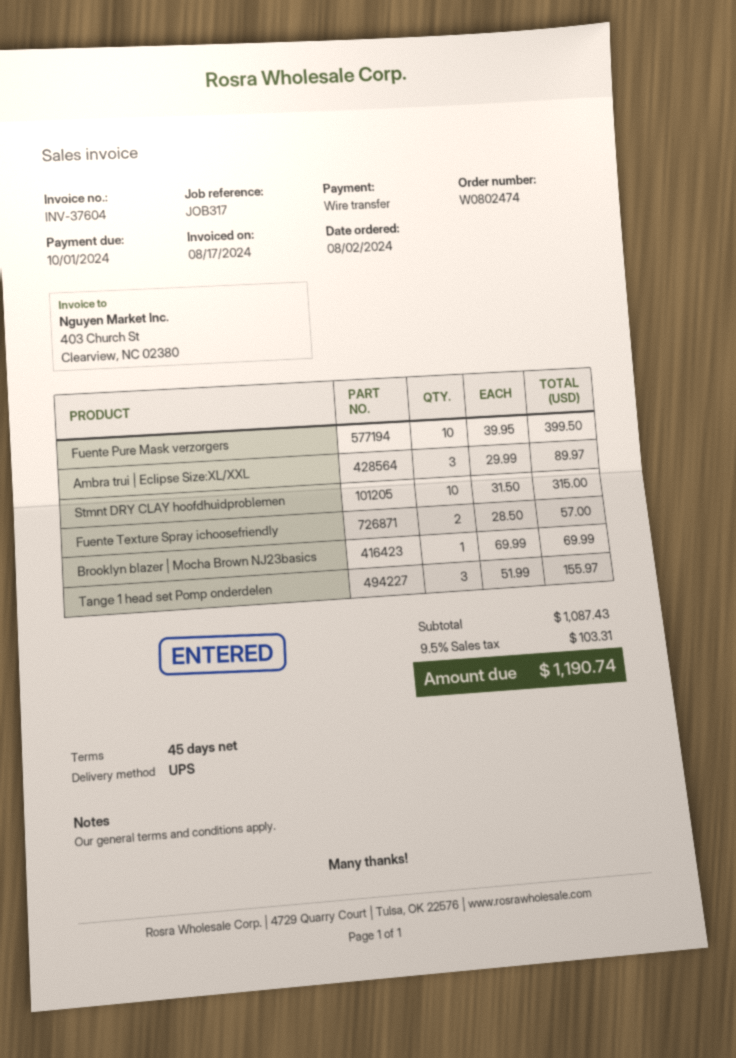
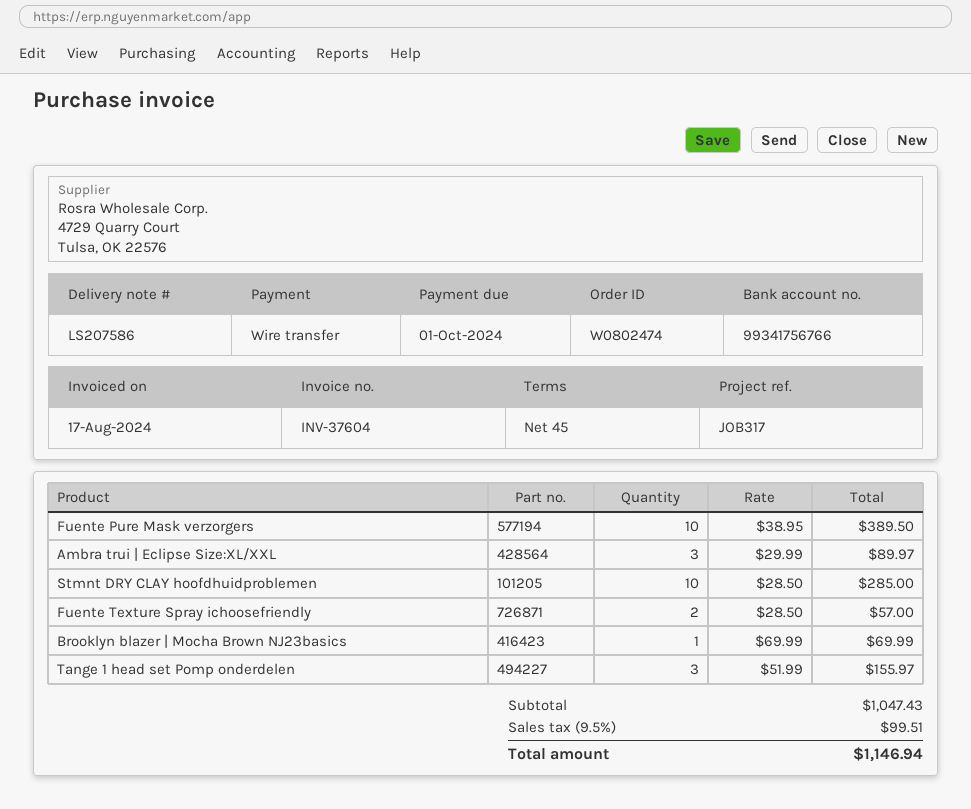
Fuente Pure Mask verzorgers: 10 x 39.95 = 399.50 -> 10 x 38.95 = 389.50
Stmnt DRY CLAY hoofdhuidproblemen: 10 x 31.50 = 315.00 -> 10 x 28.50 = 285.00
subtotal: 1087.43 -> 1047.43
tax: 9.5% = 103.31 -> 9.5% = 99.51
total: 1190.74 -> 1146.94

